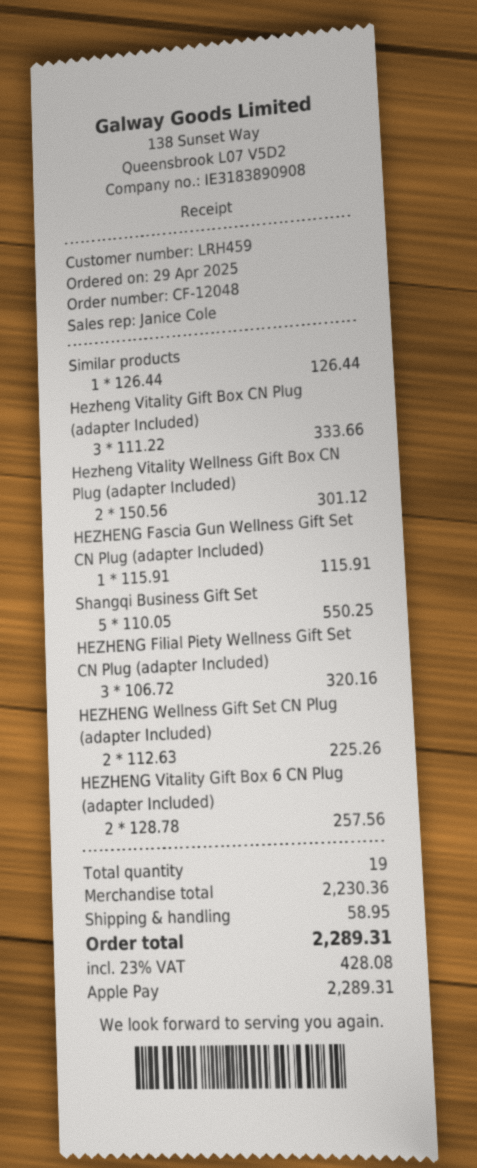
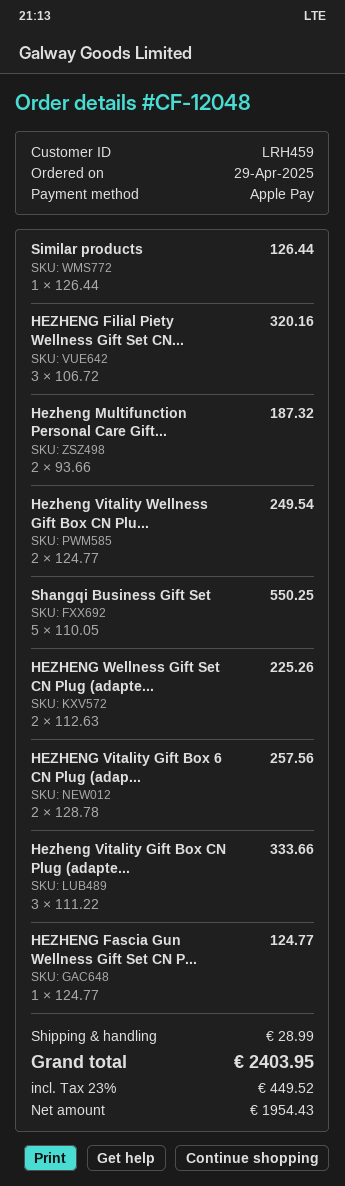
Hezheng Vitality Wellness Gift Box CN Plug (adapter Included): 2 x 150.56 = 301.12 -> 2 x 124.77 = 249.54
HEZHENG Fascia Gun Wellness Gift Set CN Plug (adapter Included): 1 x 115.91 = 115.91 -> 1 x 124.77 = 124.77
Hezheng Multifunction Personal Care Gift...: none -> 2 x 93.66 = 187.32
shipping: 58.95 -> 28.99
tax: 23% = 428.08 -> 23% = 449.52
total: 2289.31 -> 2403.95

